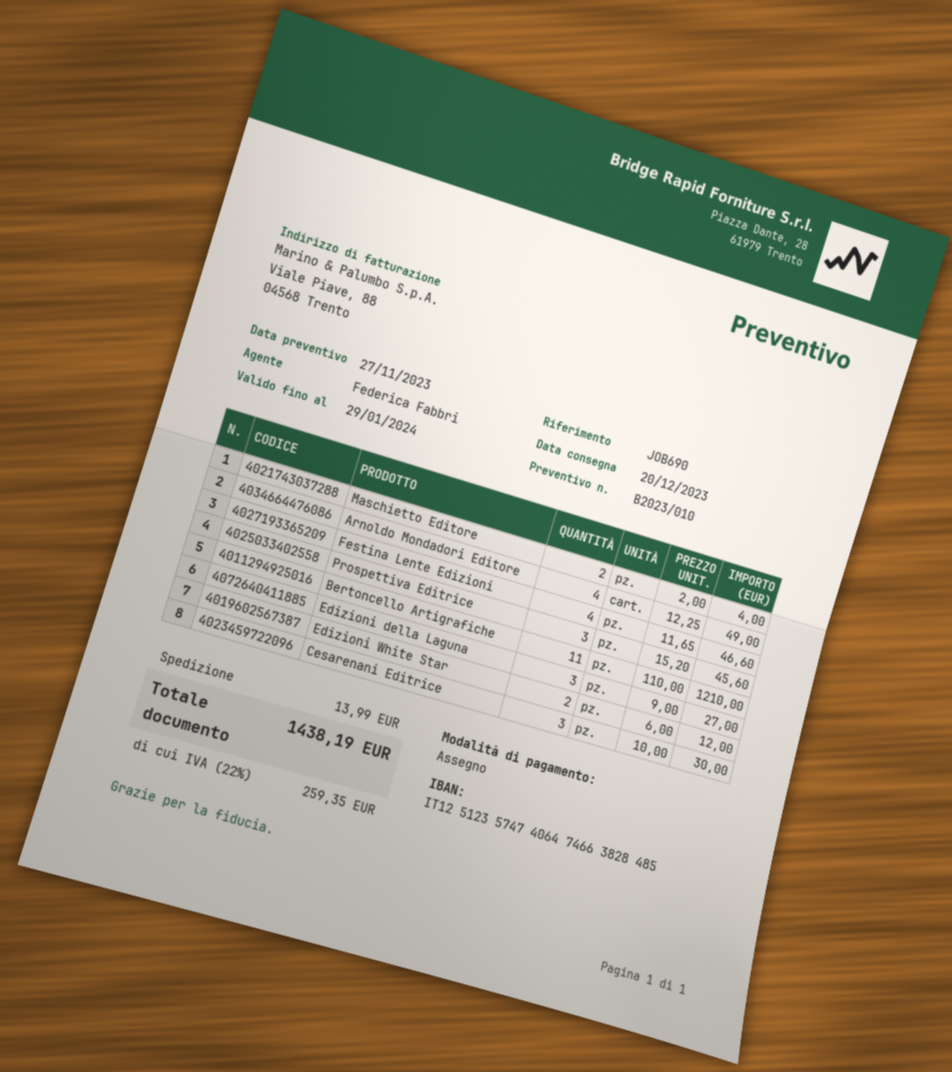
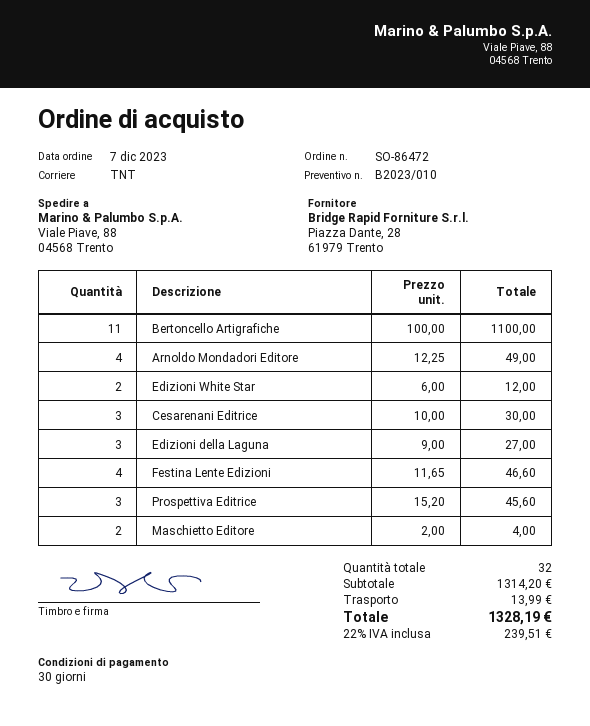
Bertoncello Artigrafiche: 11 x 110.00 = 1210.00 -> 11 x 100.00 = 1100.00
tax: 22% = 259.35 -> 22% = 239.51
total: 1438.19 -> 1328.19

